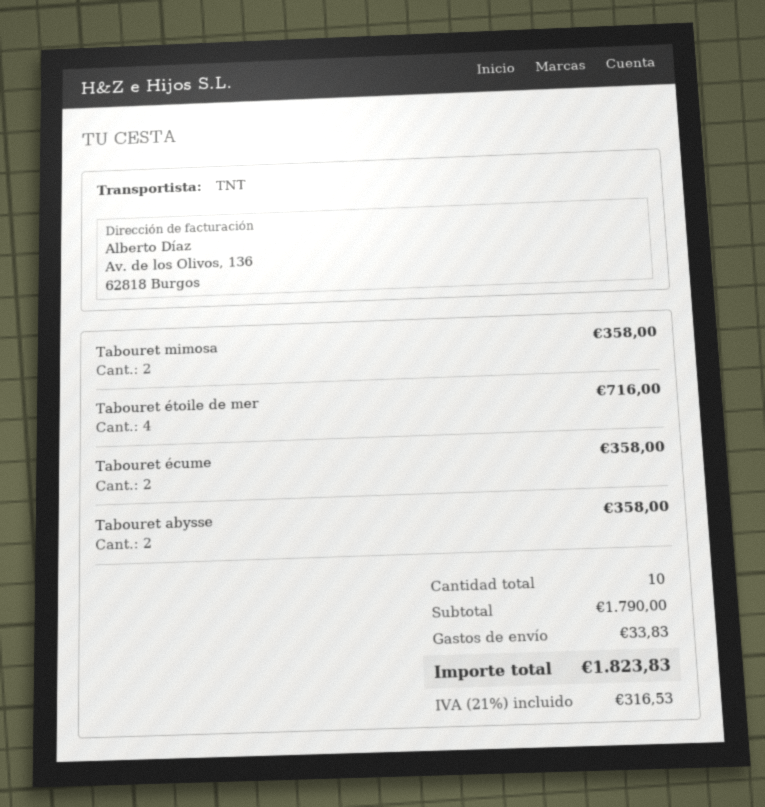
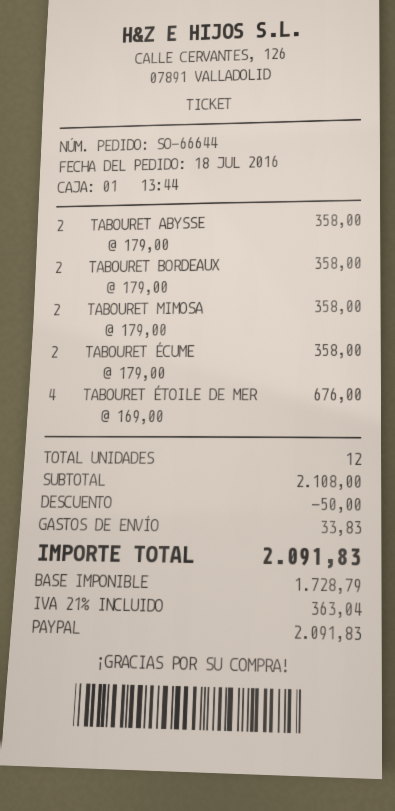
Tabouret étoile de mer: 4 for 716.00 -> 4 for 676.00
TABOURET BORDEAUX: none -> 2 for 358.00
total quantity: 10 -> 12
subtotal: 1790.00 -> 2108.00
discount: none -> 50.00
tax: 21% = 316.53 -> 21% = 363.04
total: 1823.83 -> 2091.83

